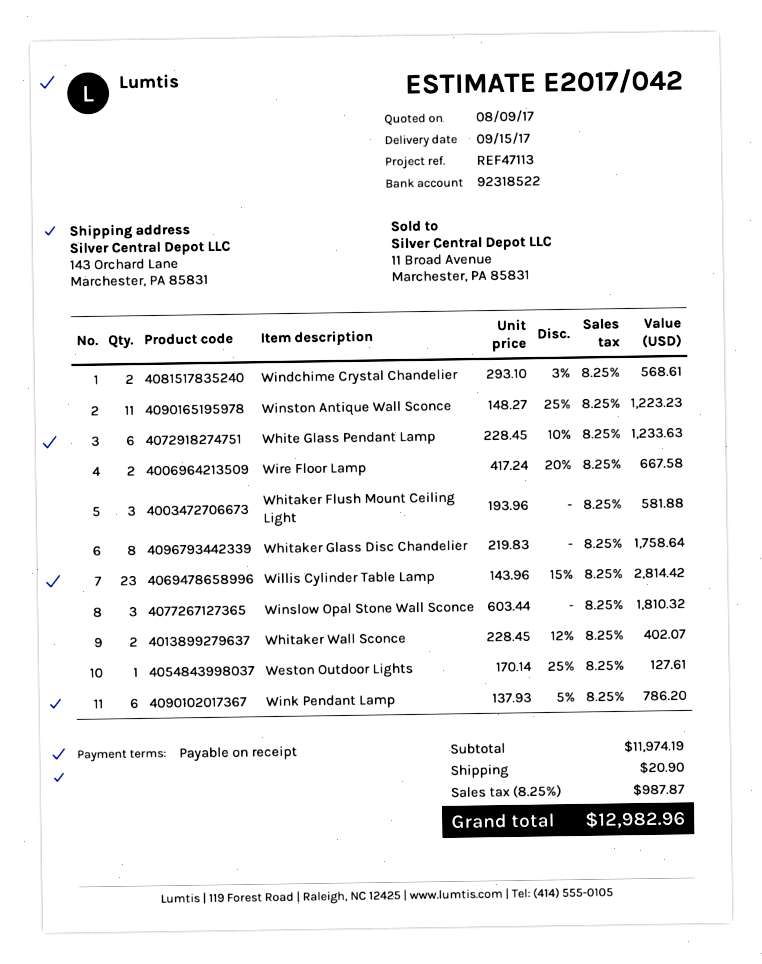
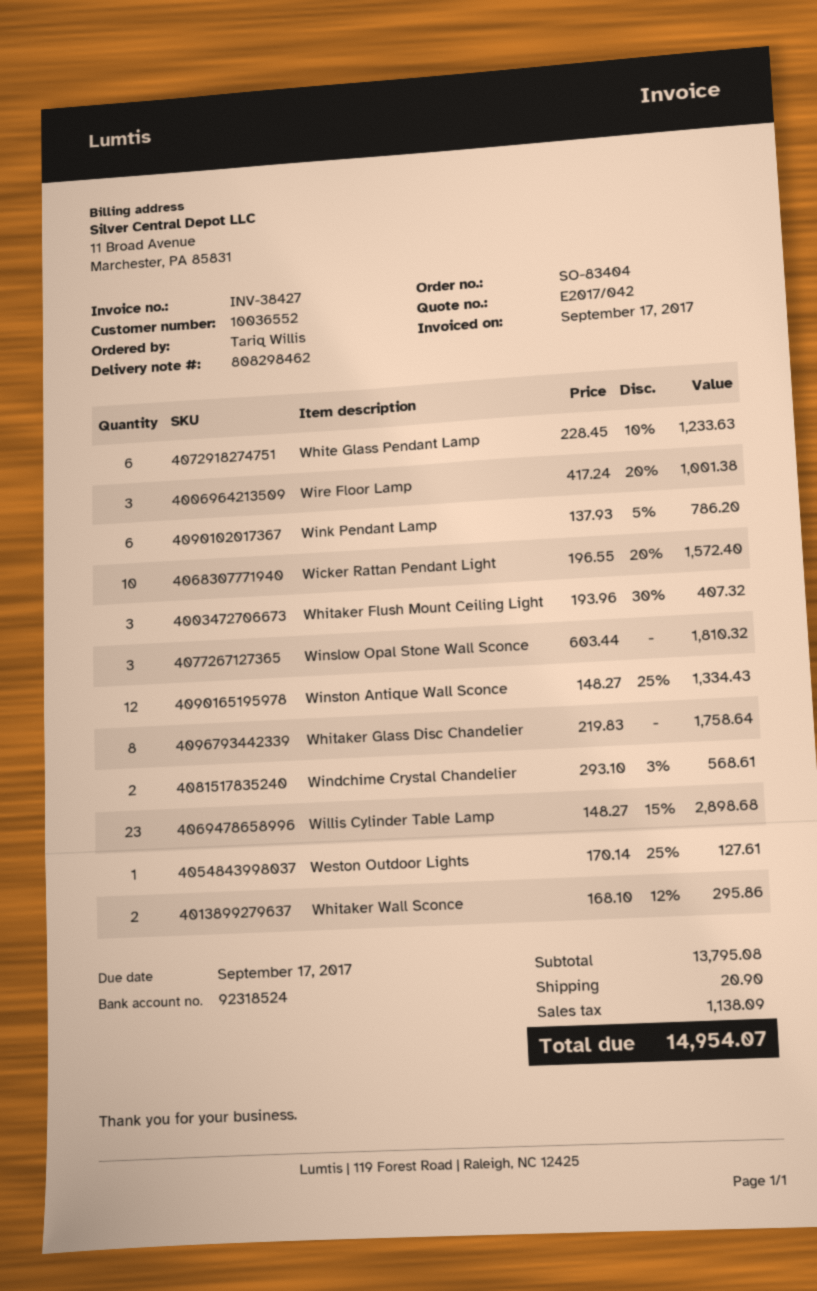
bank account: 92318522 -> 92318524
Winston Antique Wall Sconce: 11 x 148.27 - 25% = 1223.23 -> 12 x 148.27 - 25% = 1334.43
Wire Floor Lamp: 2 x 417.24 - 20% = 667.58 -> 3 x 417.24 - 20% = 1001.38
Whitaker Flush Mount Ceiling Light: 3 x 193.96 = 581.88 -> 3 x 193.96 - 30% = 407.32
Willis Cylinder Table Lamp: 23 x 143.96 - 15% = 2814.42 -> 23 x 148.27 - 15% = 2898.68
Whitaker Wall Sconce: 2 x 228.45 - 12% = 402.07 -> 2 x 168.10 - 12% = 295.86
Wicker Rattan Pendant Light: none -> 10 x 196.55 - 20% = 1572.40
subtotal: 11974.19 -> 13795.08
tax: 987.87 -> 1138.09
total: 12982.96 -> 14954.07

